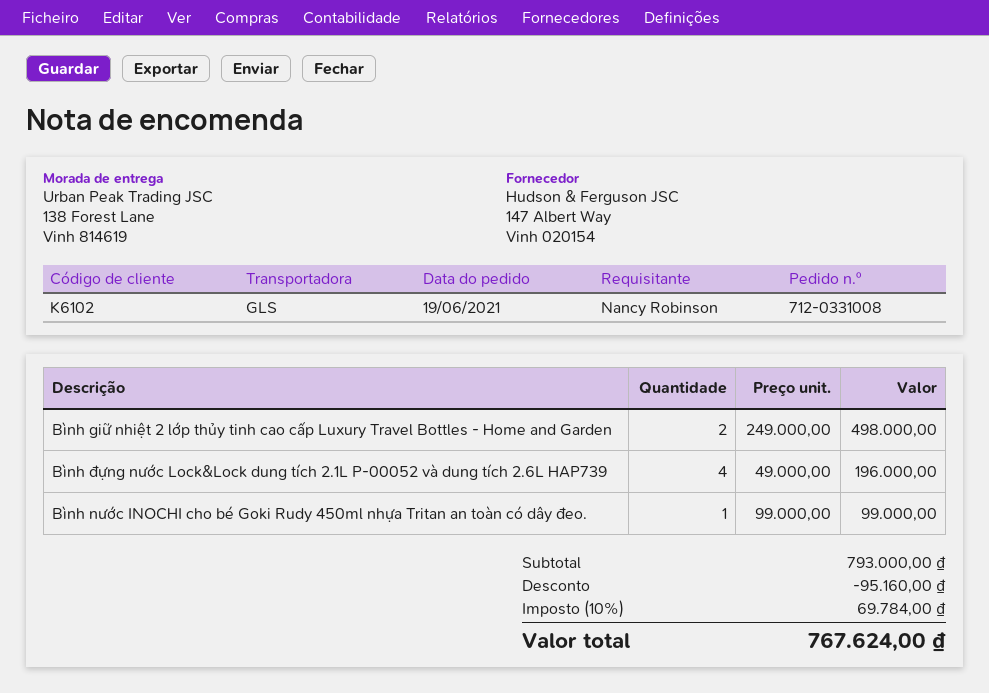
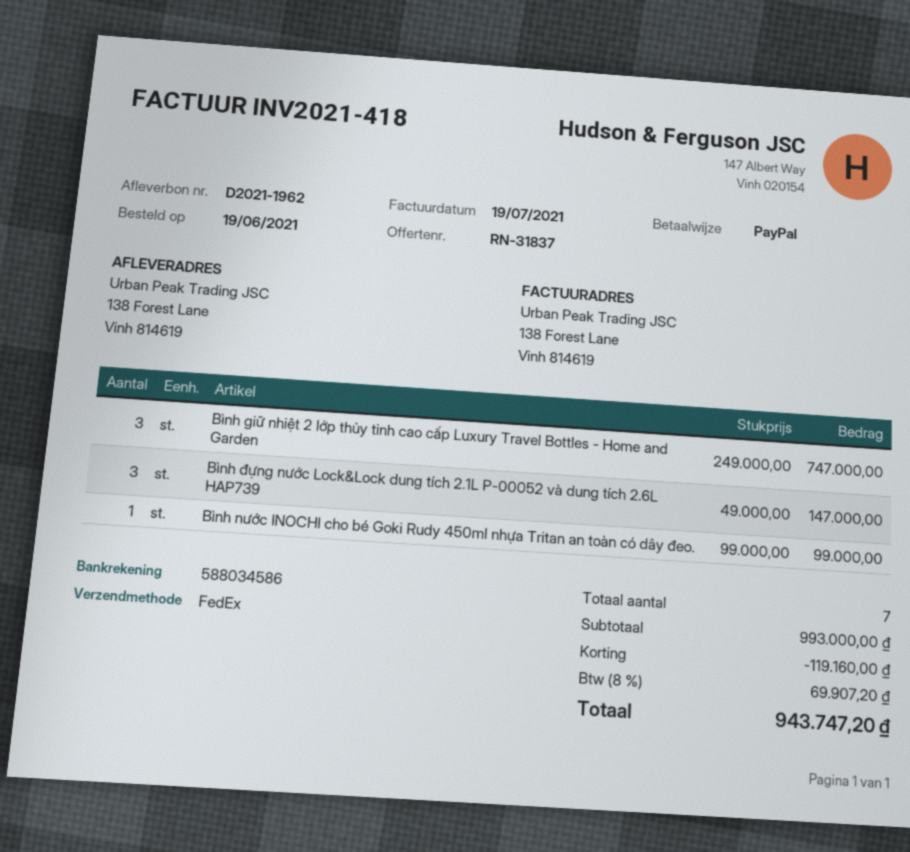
shipping method: GLS -> FedEx
Bình giữ nhiệt 2 lớp thủy tinh cao cấp Luxury Travel Bottles - Home and Garden: 2 x 249000.00 = 498000.00 -> 3 x 249000.00 = 747000.00
Bình đựng nước Lock&Lock dung tích 2.1L P-00052 và dung tích 2.6L HAP739: 4 x 49000.00 = 196000.00 -> 3 x 49000.00 = 147000.00
subtotal: 793000.00 -> 993000.00
discount: 95160.00 -> 119160.00
tax: 10% = 69784.00 -> 8% = 69907.20
total: 767624.00 -> 943747.20

